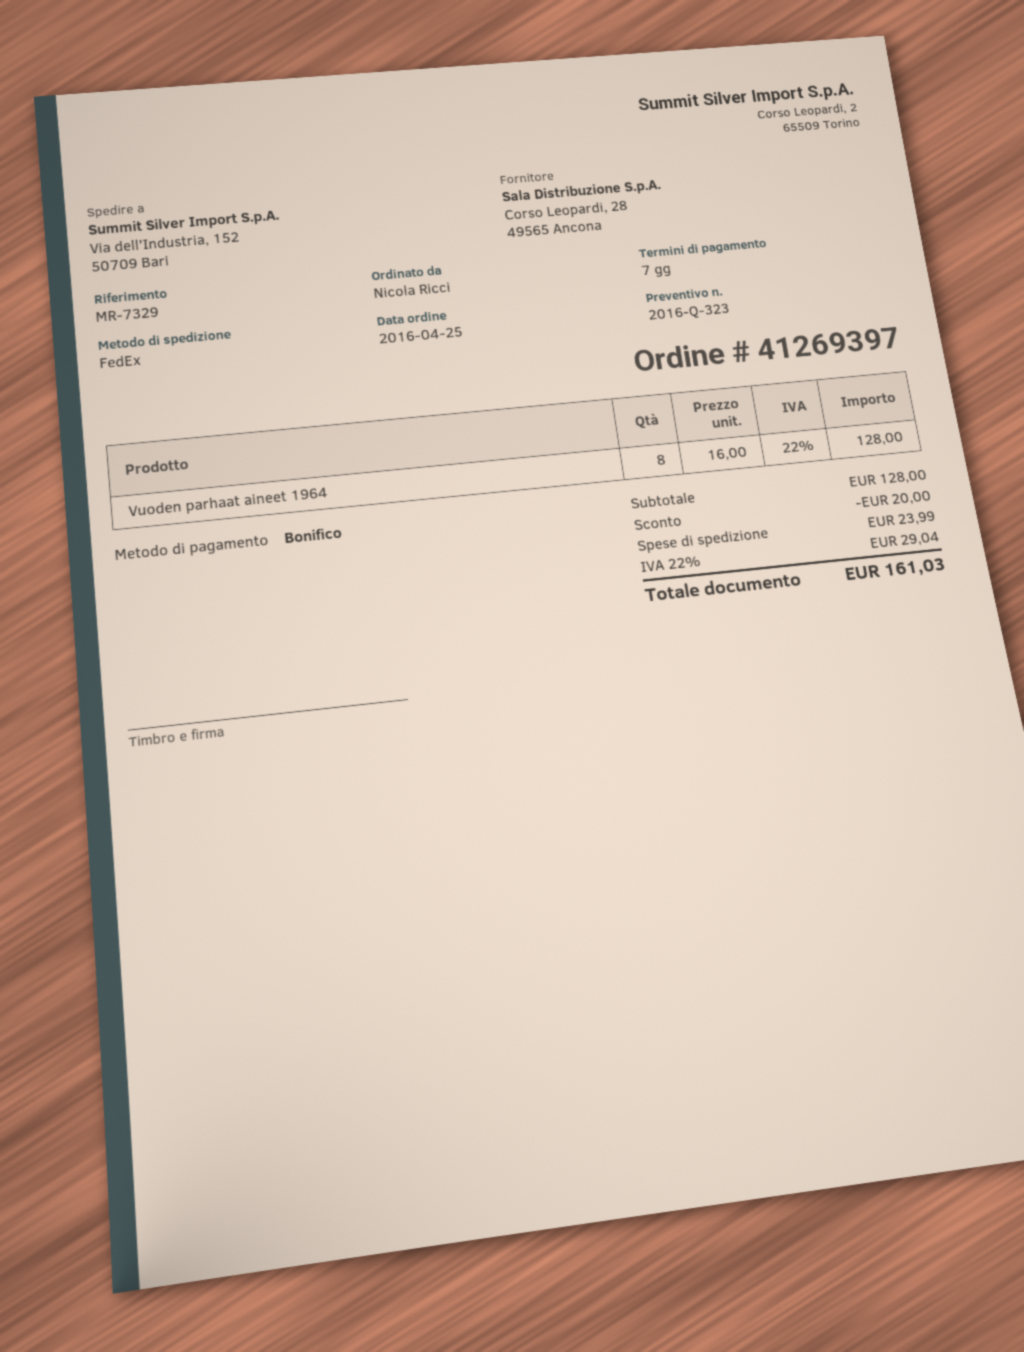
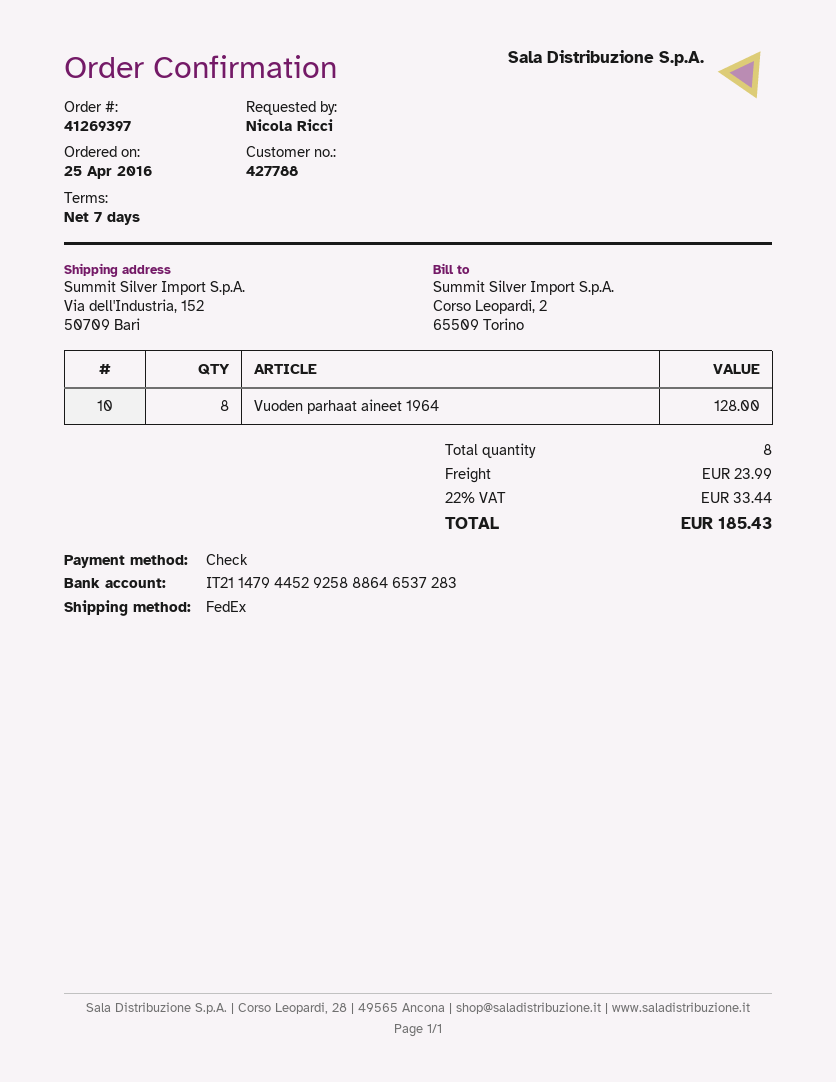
payment method: bank transfer -> cheque
discount: 20.00 -> none
tax: 22% = 29.04 -> 22% = 33.44
total: 161.03 -> 185.43

